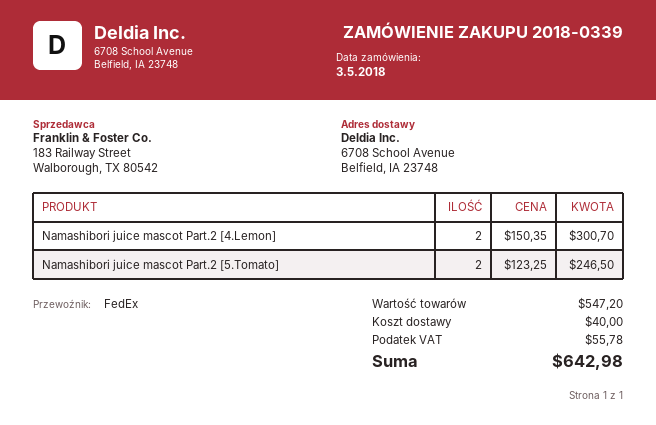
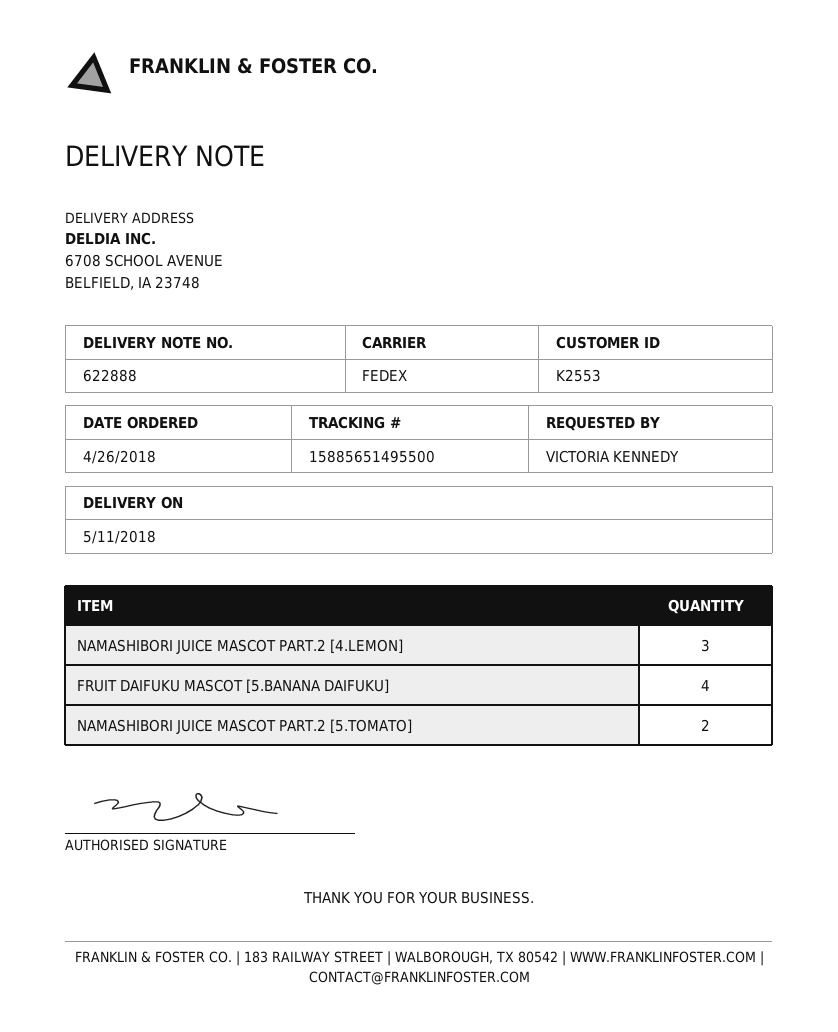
order date: 2018-05-03 -> 2018-04-26
Namashibori juice mascot Part.2 [4.Lemon]: 2 -> 3
FRUIT DAIFUKU MASCOT [5.BANANA DAIFUKU]: none -> 4

